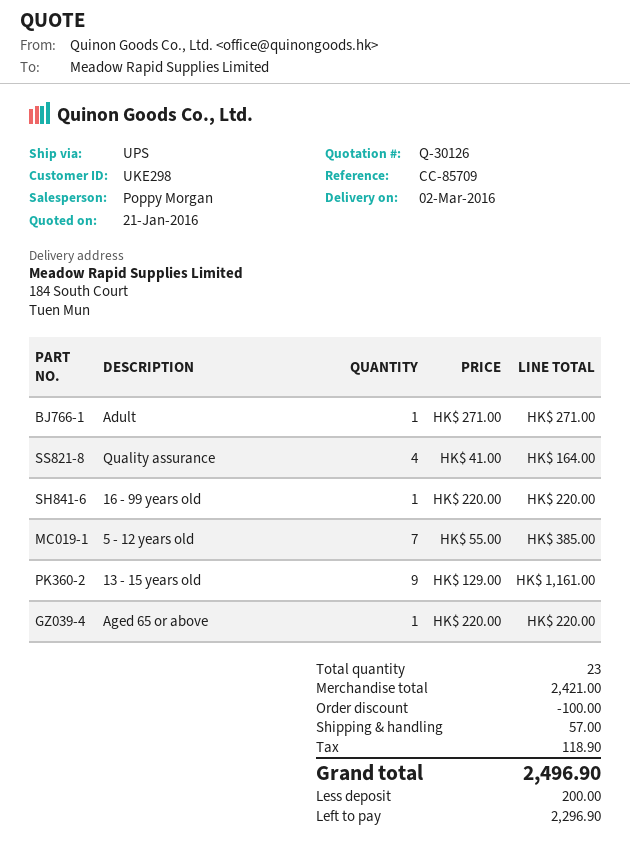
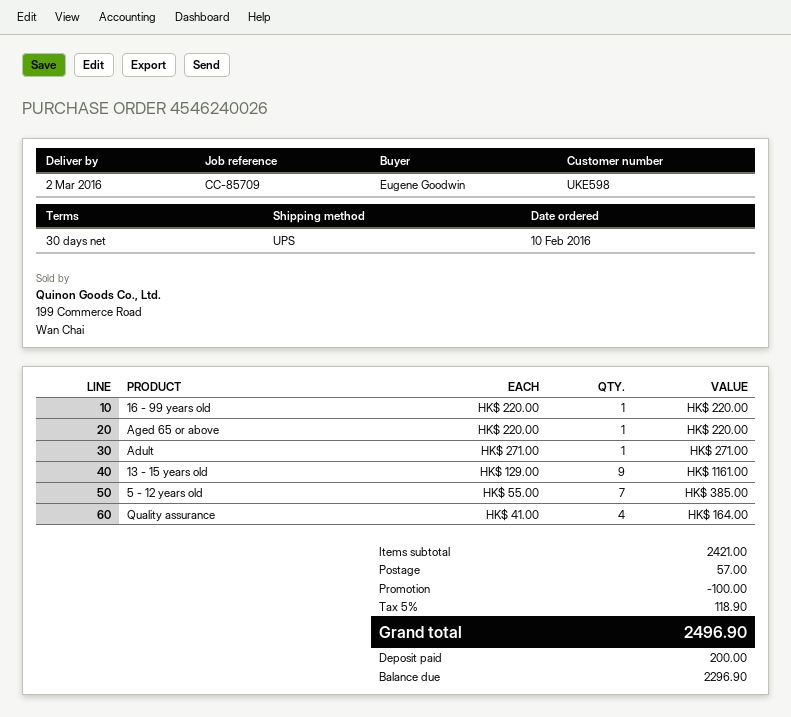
customer number: UKE298 -> UKE598

